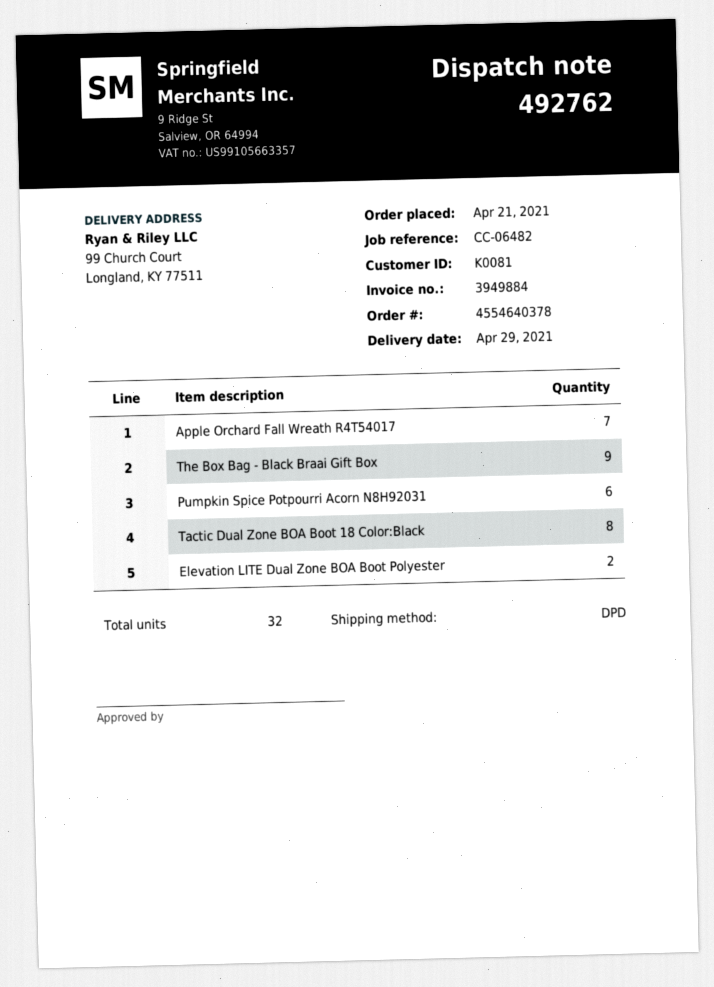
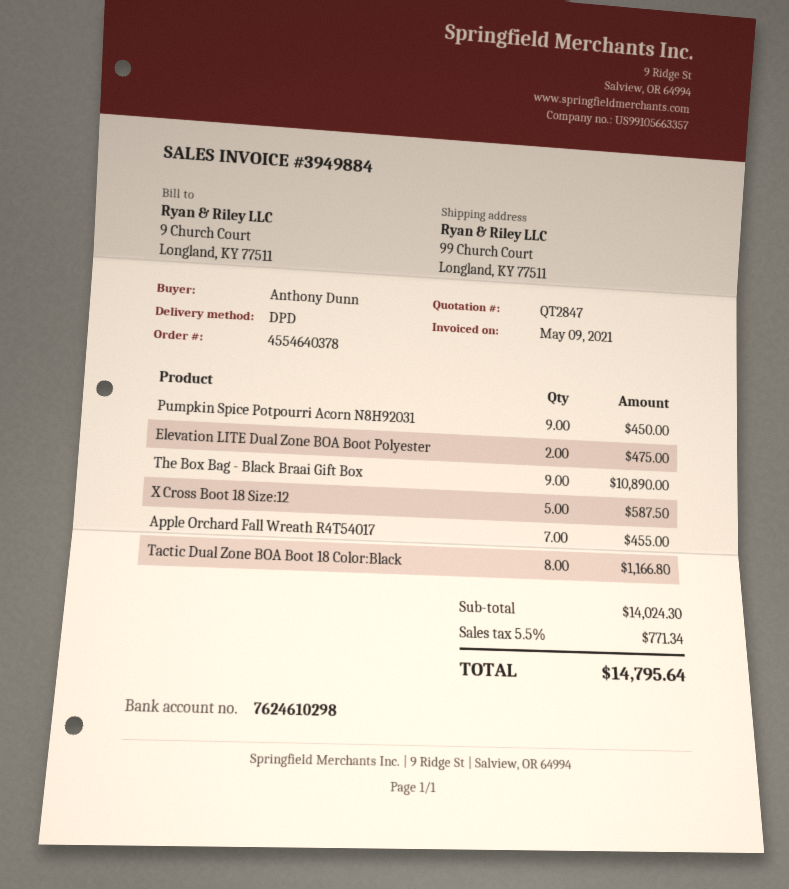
Pumpkin Spice Potpourri Acorn N8H92031: 6 -> 9
X Cross Boot 18 Size:12: none -> 5

